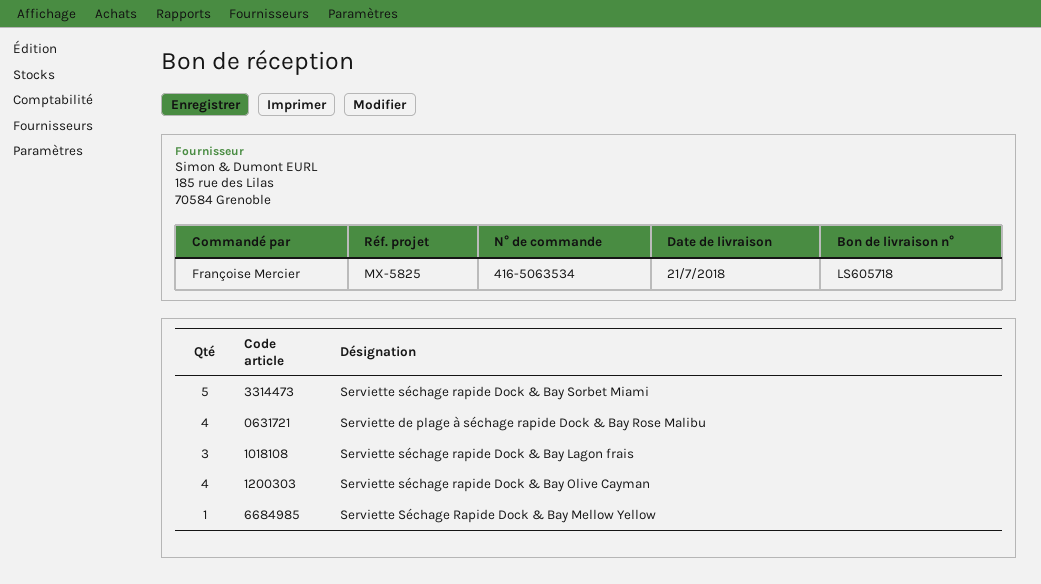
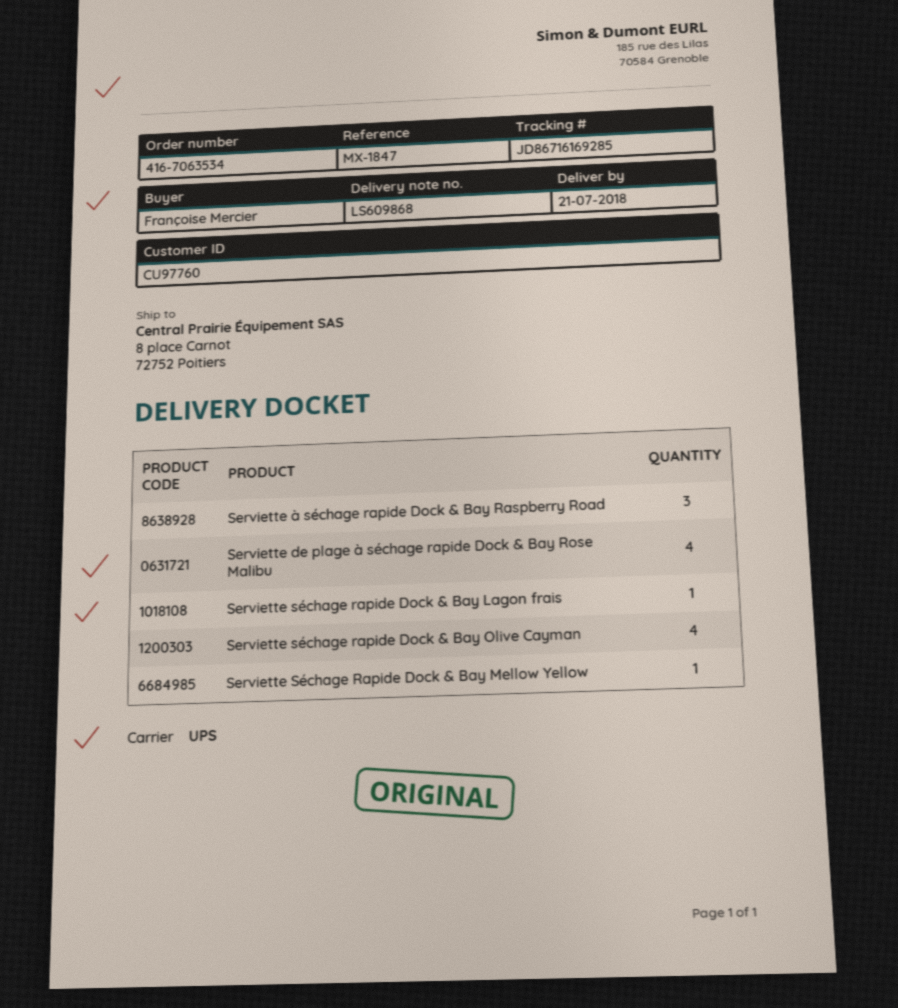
order number: 416-5063534 -> 416-7063534
delivery note number: LS605718 -> LS609868
reference: MX-5825 -> MX-1847
Serviette séchage rapide Dock & Bay Sorbet Miami: 5 -> none
Serviette séchage rapide Dock & Bay Lagon frais: 3 -> 1
Serviette à séchage rapide Dock & Bay Raspberry Road: none -> 3

